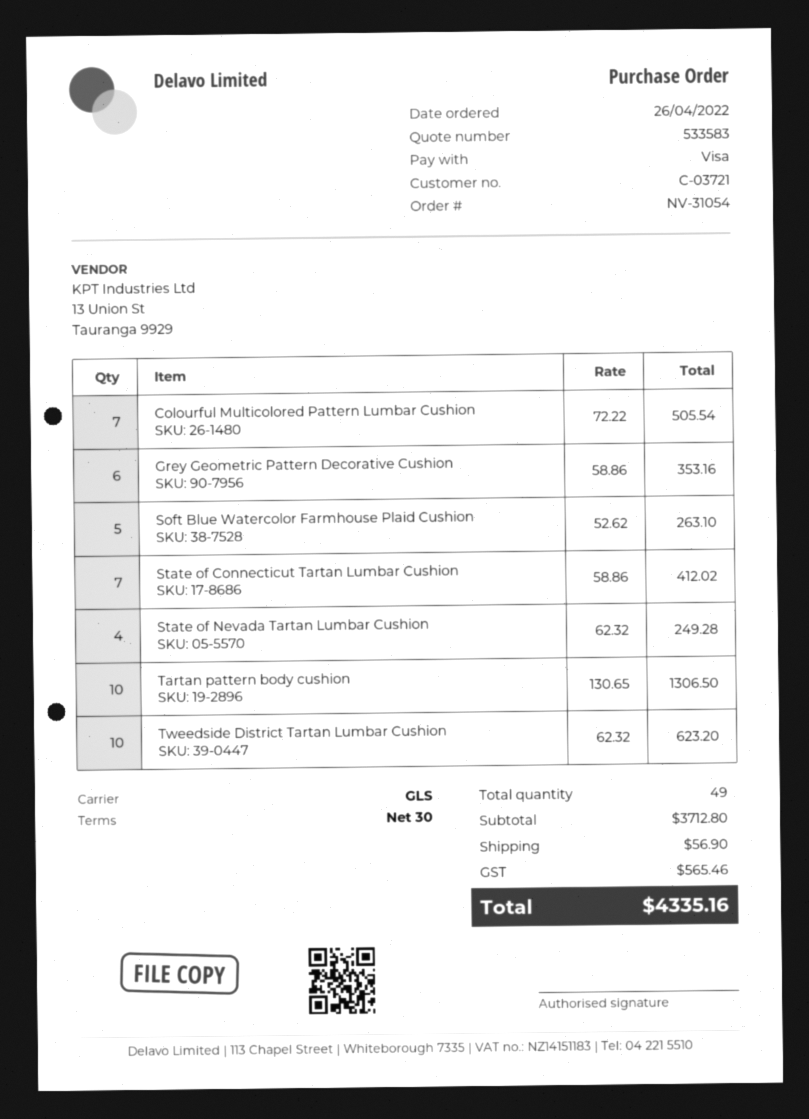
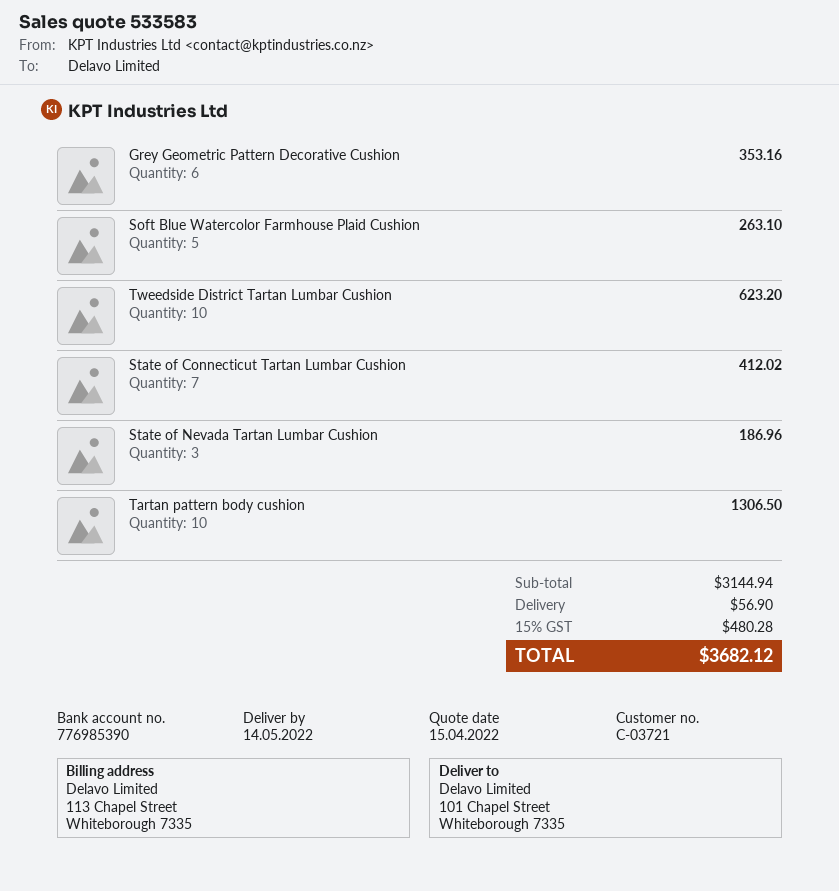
Colourful Multicolored Pattern Lumbar Cushion: 7 for 505.54 -> none
State of Nevada Tartan Lumbar Cushion: 4 for 249.28 -> 3 for 186.96
subtotal: 3712.80 -> 3144.94
tax: 565.46 -> 480.28
total: 4335.16 -> 3682.12

